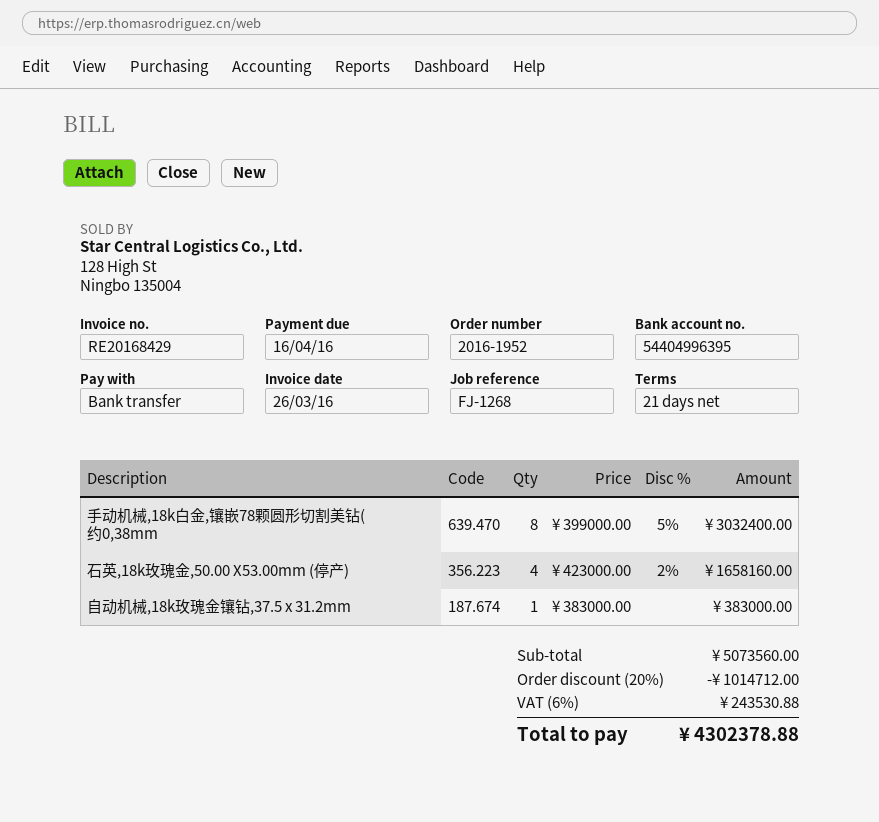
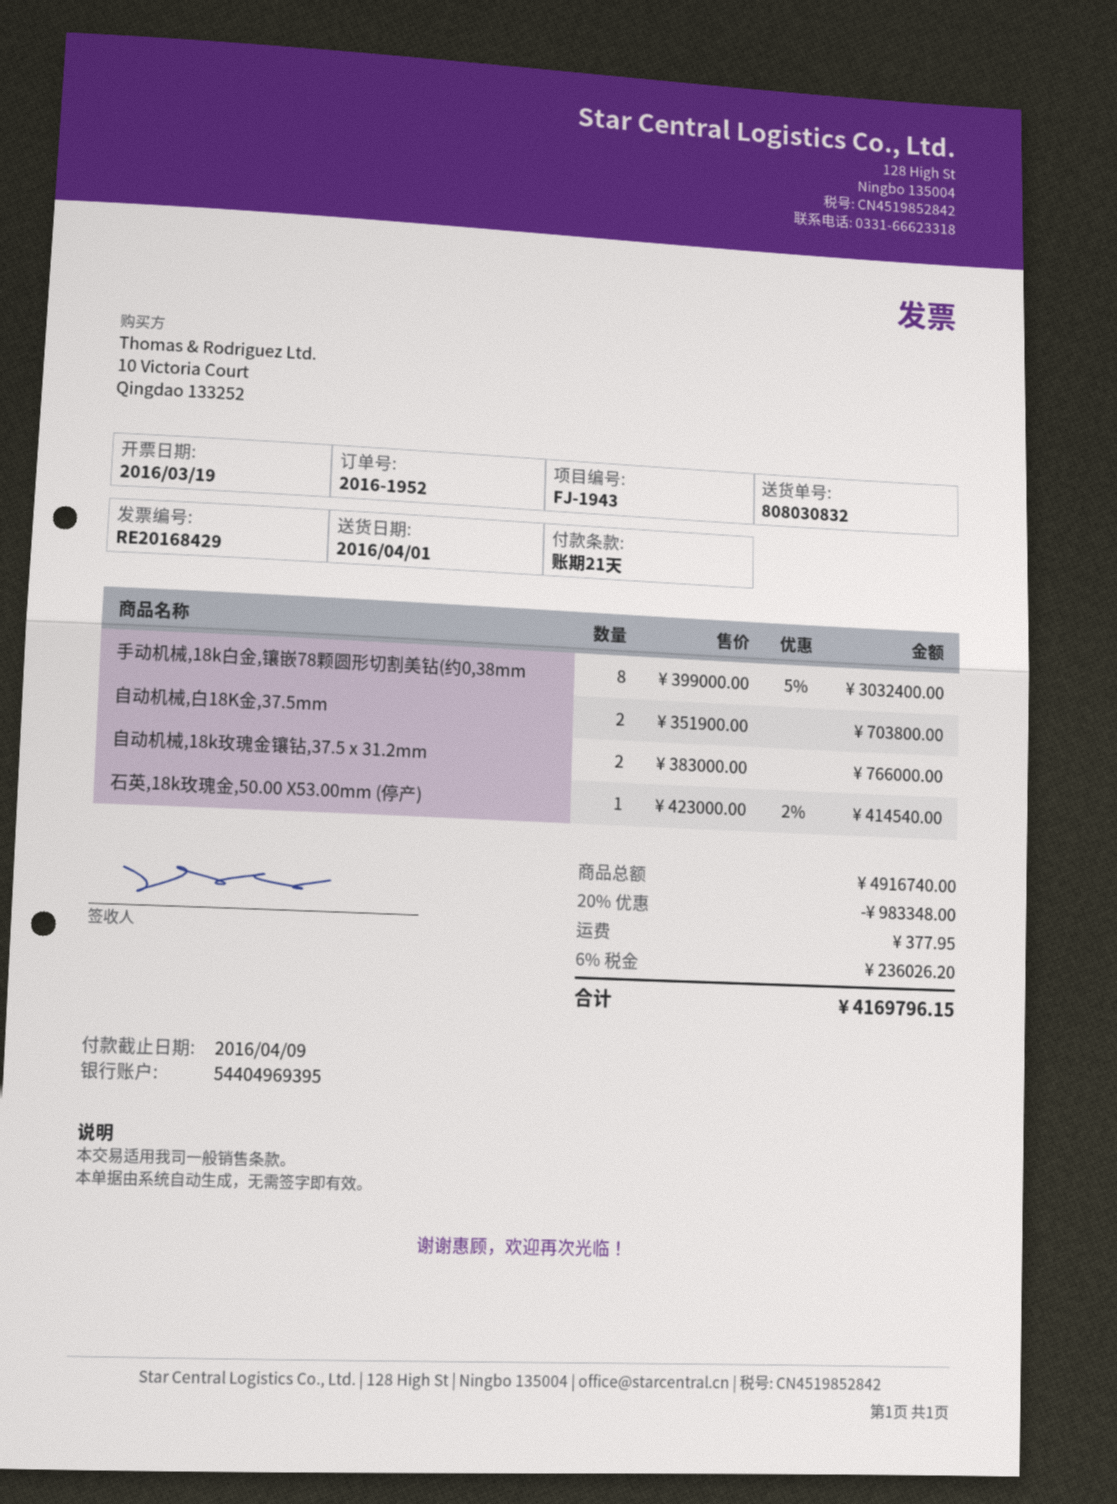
invoice date: 2016-03-26 -> 2016-03-19
due date: 2016-04-16 -> 2016-04-09
reference: FJ-1268 -> FJ-1943
bank account: 54404996395 -> 54404969395
石英,18k玫瑰金,50.00 X53.00mm (停产): 4 x 423000.00 - 2% = 1658160.00 -> 1 x 423000.00 - 2% = 414540.00
自动机械,18k玫瑰金镶钻,37.5 x 31.2mm: 1 x 383000.00 = 383000.00 -> 2 x 383000.00 = 766000.00
自动机械,白18K金,37.5mm: none -> 2 x 351900.00 = 703800.00
subtotal: 5073560.00 -> 4916740.00
discount: 20% = 1014712.00 -> 20% = 983348.00
shipping: none -> 377.95
tax: 6% = 243530.88 -> 6% = 236026.20
total: 4302378.88 -> 4169796.15

